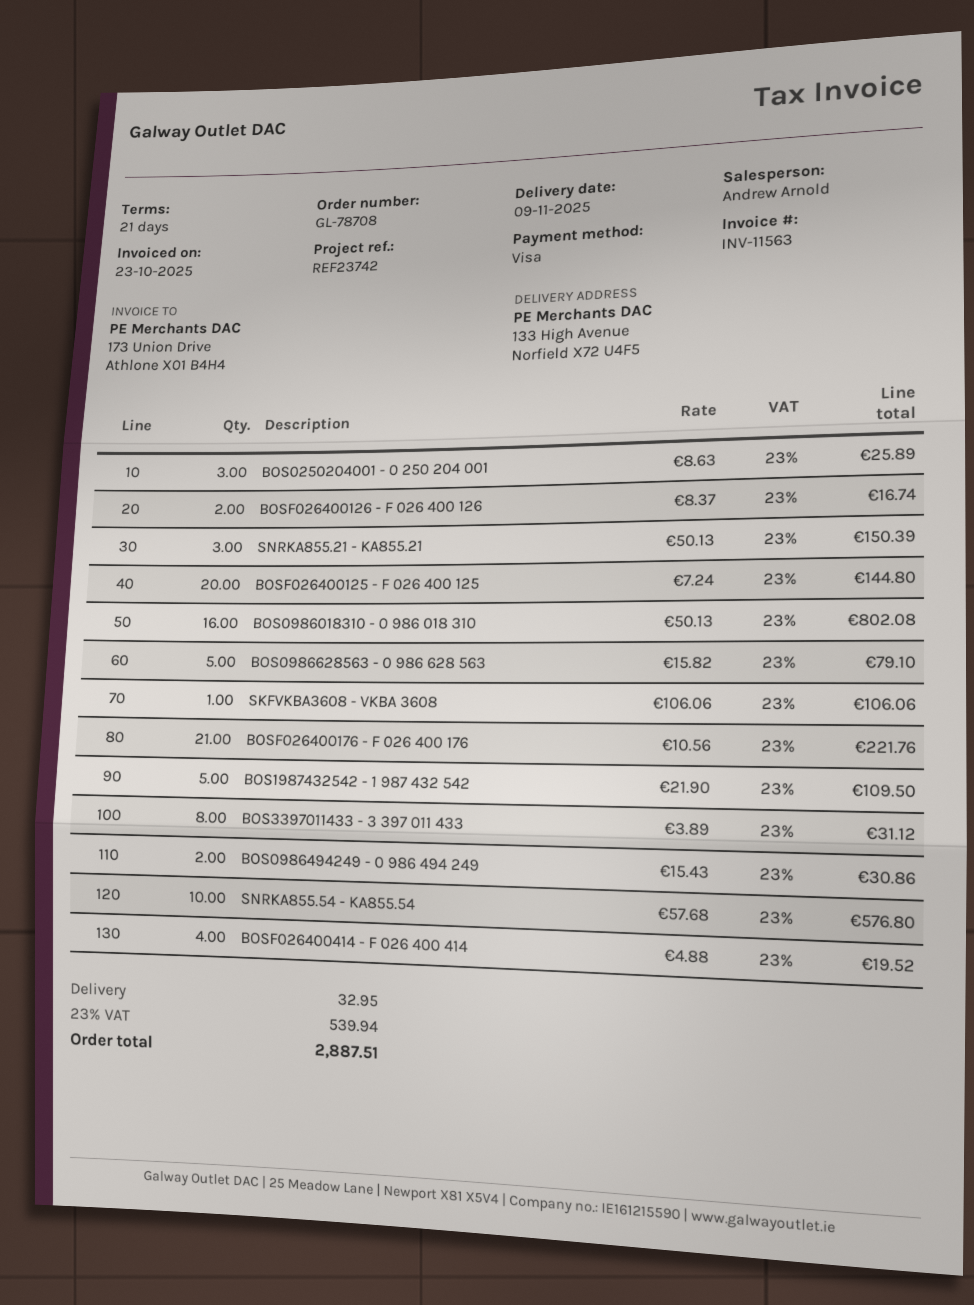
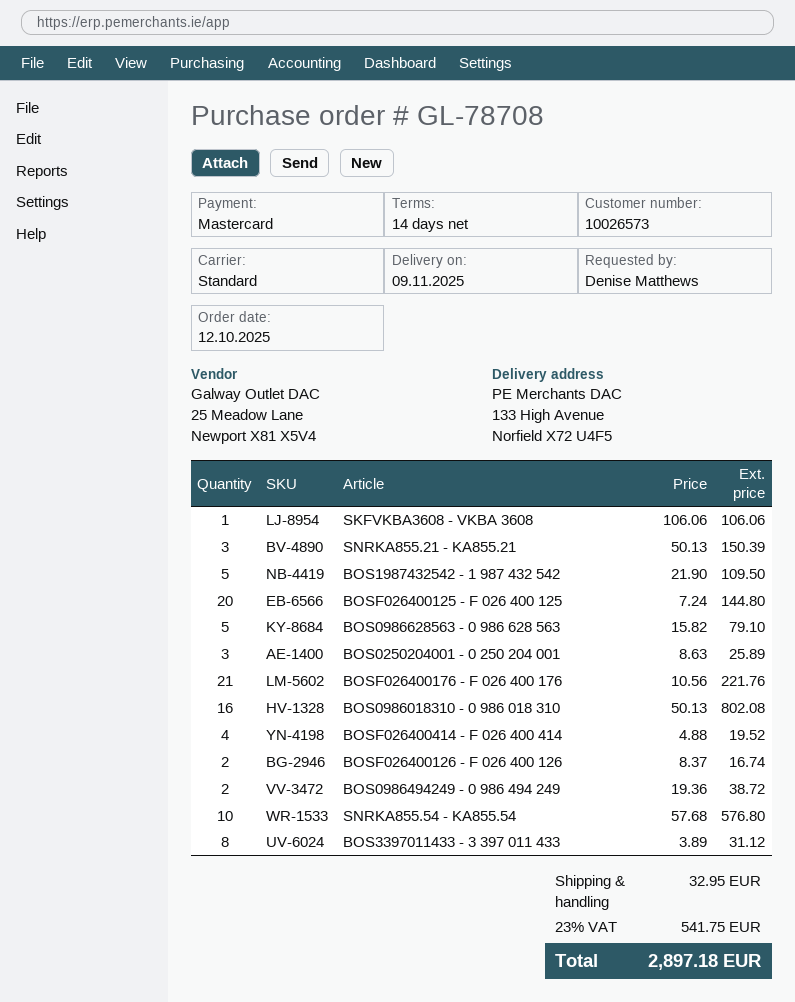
payment terms: 21 days -> 14 days
payment method: Visa -> Mastercard
BOS0986494249 - 0 986 494 249: 2 x 15.43 = 30.86 -> 2 x 19.36 = 38.72
tax: 23% = 539.94 -> 23% = 541.75
total: 2887.51 -> 2897.18

